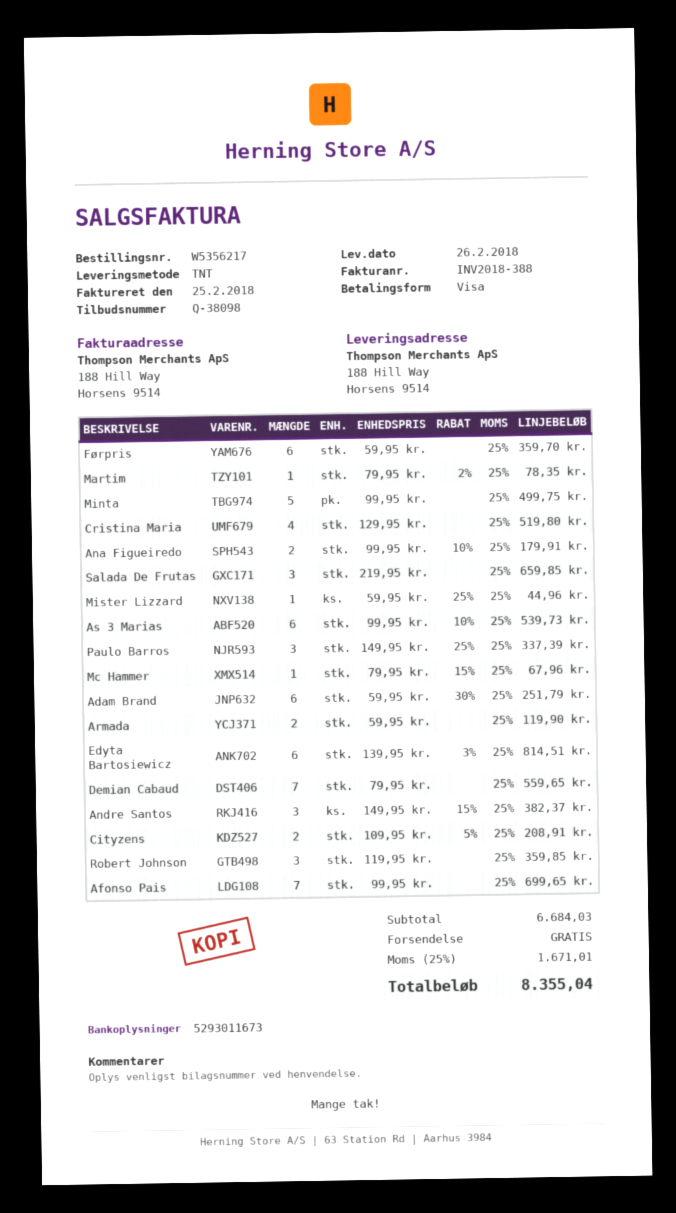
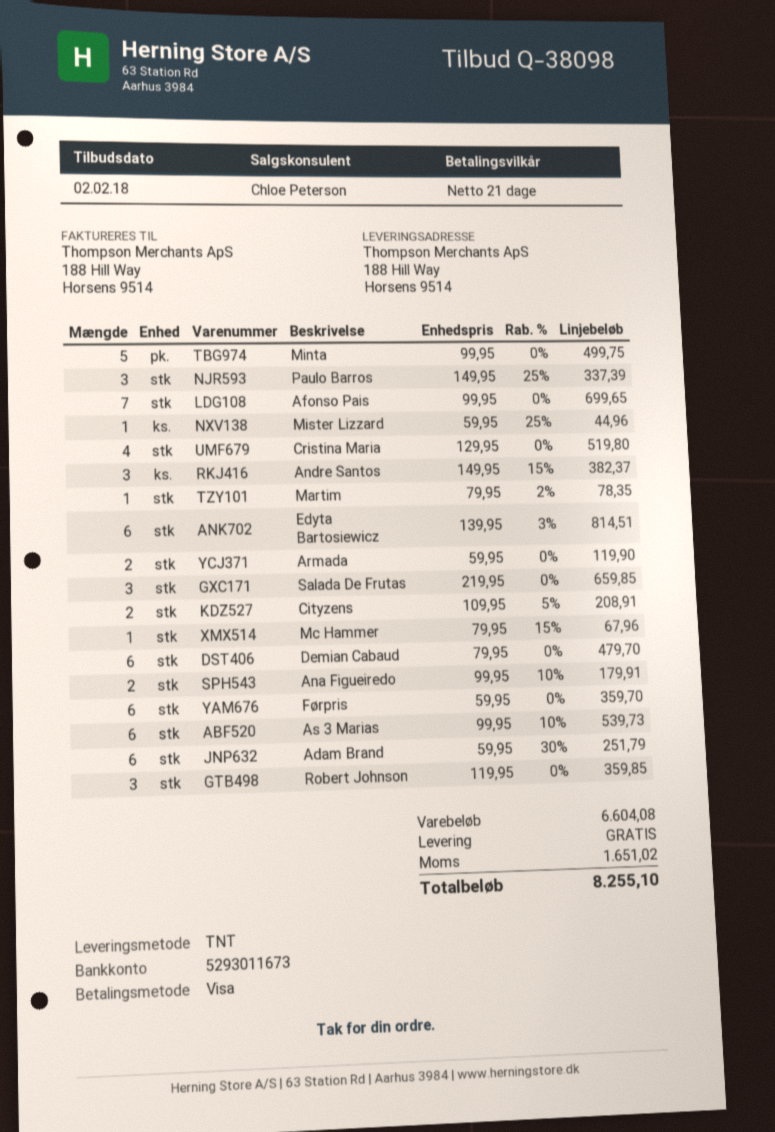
Demian Cabaud: 7 x 79.95 = 559.65 -> 6 x 79.95 = 479.70
subtotal: 6684.03 -> 6604.08
tax: 1671.01 -> 1651.02
total: 8355.04 -> 8255.10

